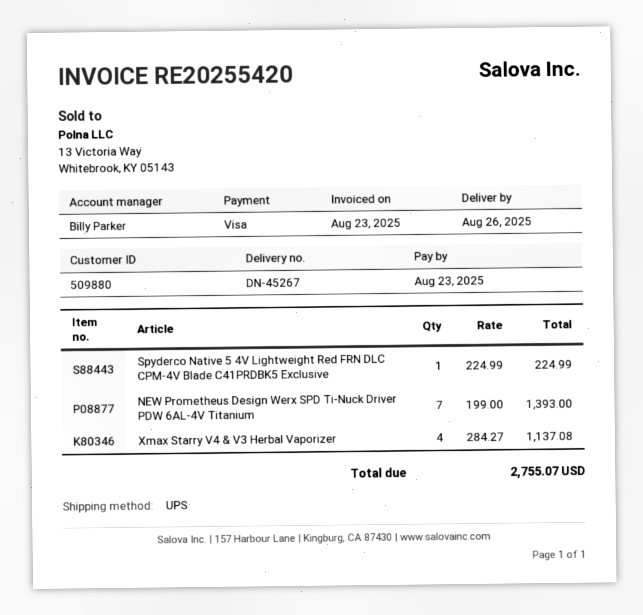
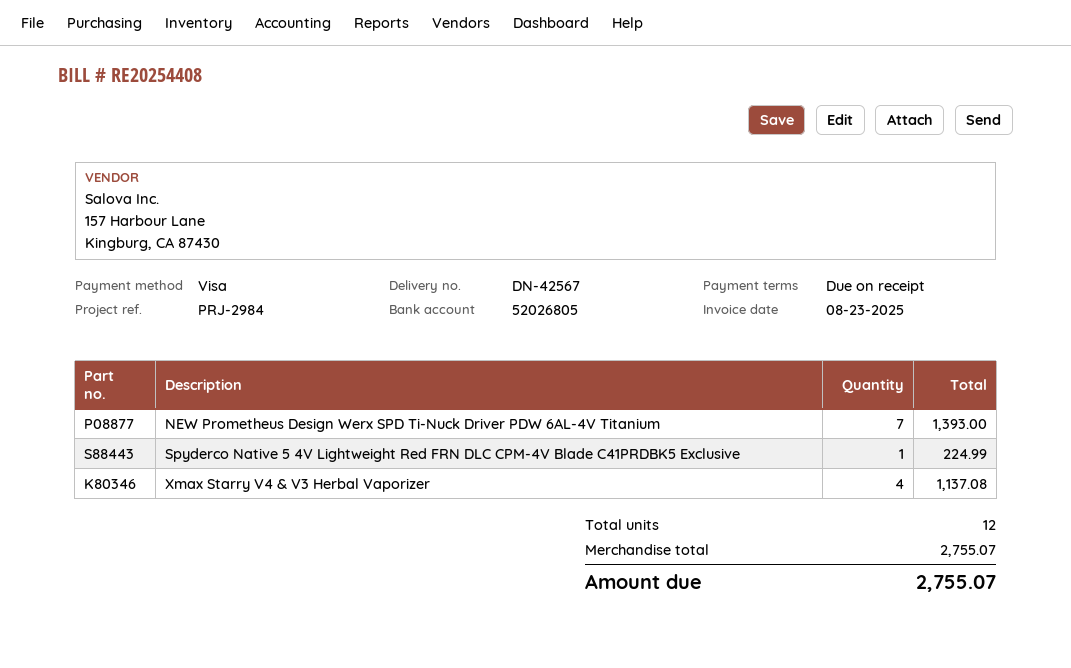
delivery note number: DN-45267 -> DN-42567
invoice number: RE20255420 -> RE20254408

